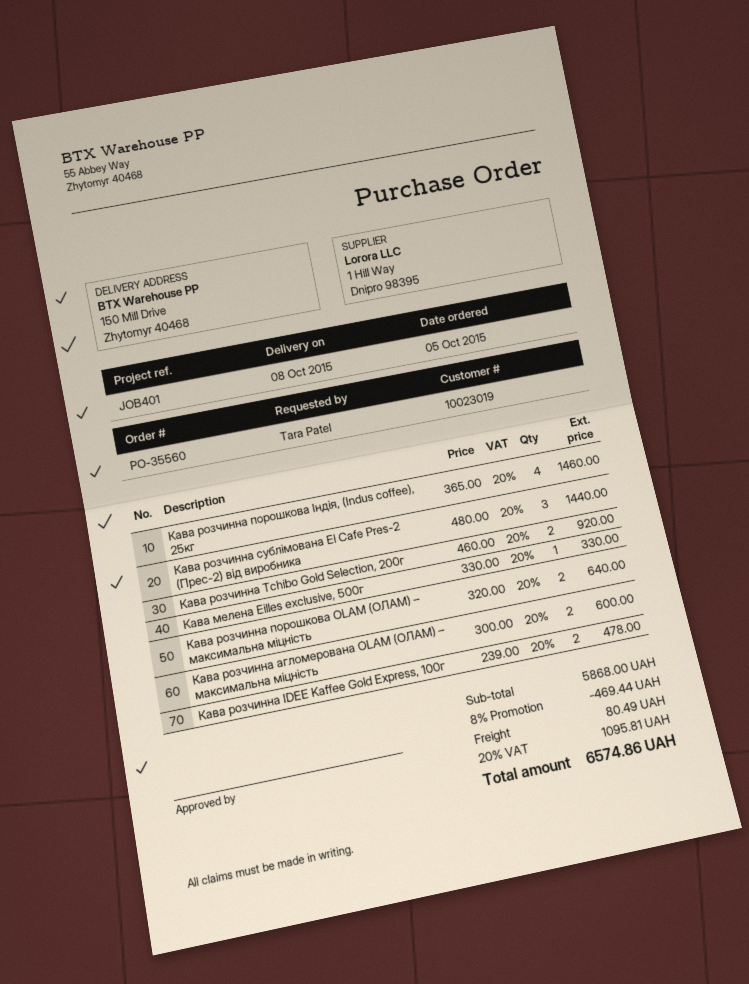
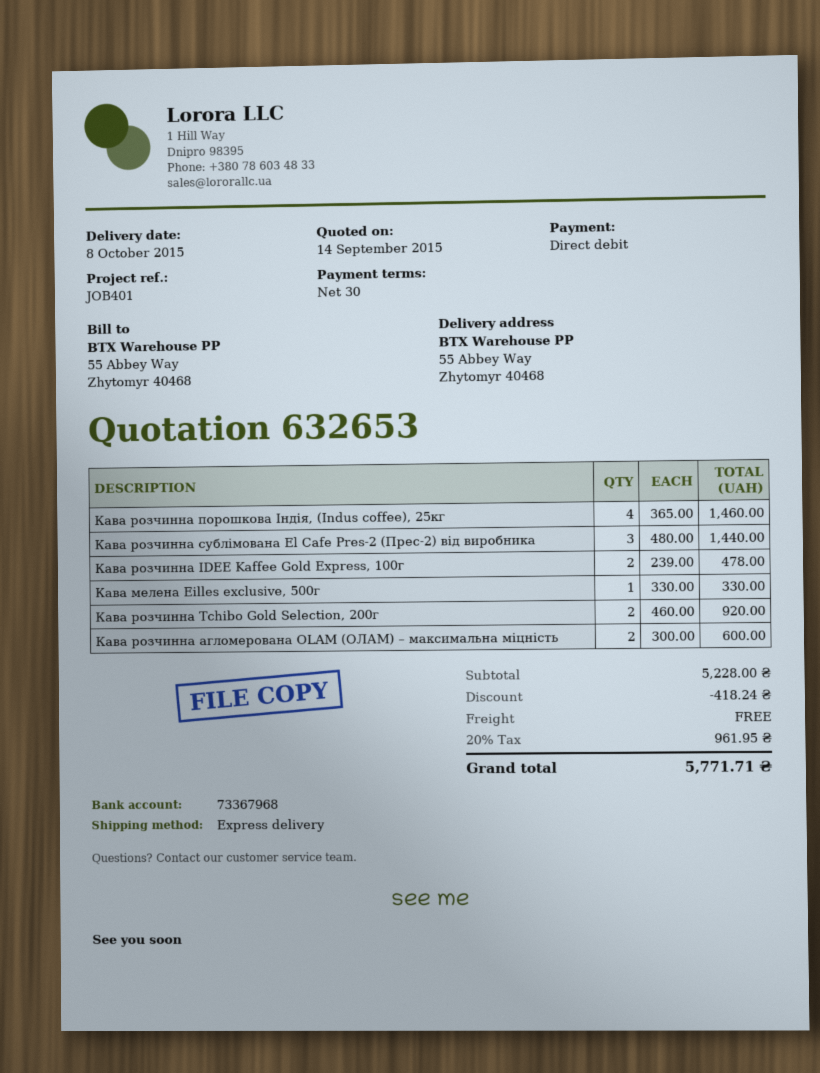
ship to: 150 Mill Drive, Zhytomyr 40468 -> 55 Abbey Way, Zhytomyr 40468
Кава розчинна порошкова OLAM (ОЛАМ) – максимальна міцність: 2 x 320.00 = 640.00 -> none
subtotal: 5868.00 -> 5228.00
discount: 469.44 -> 418.24
shipping: 80.49 -> 0.00
tax: 20% = 1095.81 -> 20% = 961.95
total: 6574.86 -> 5771.71

